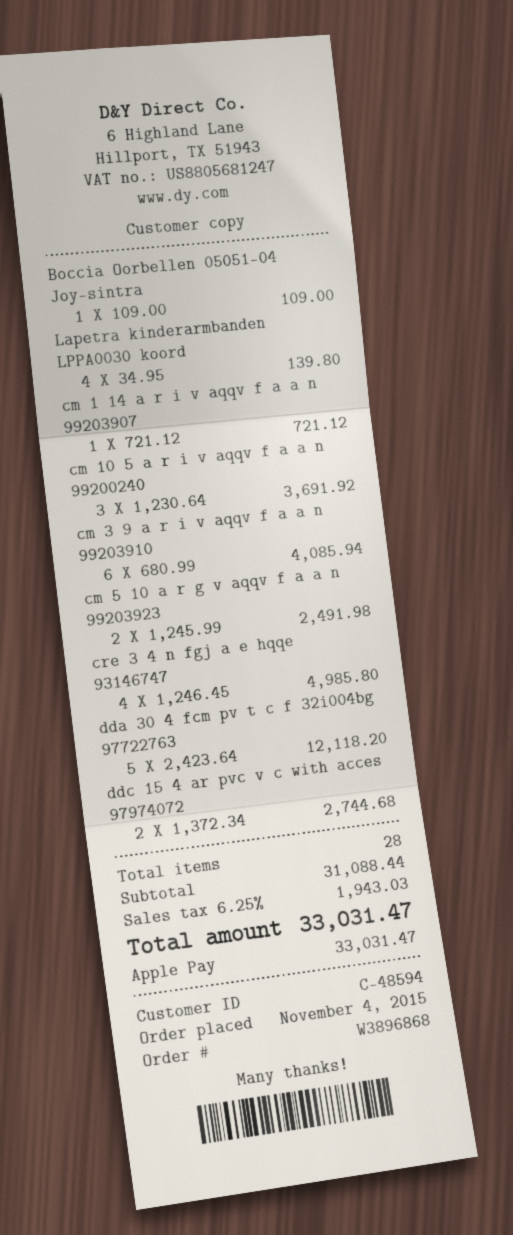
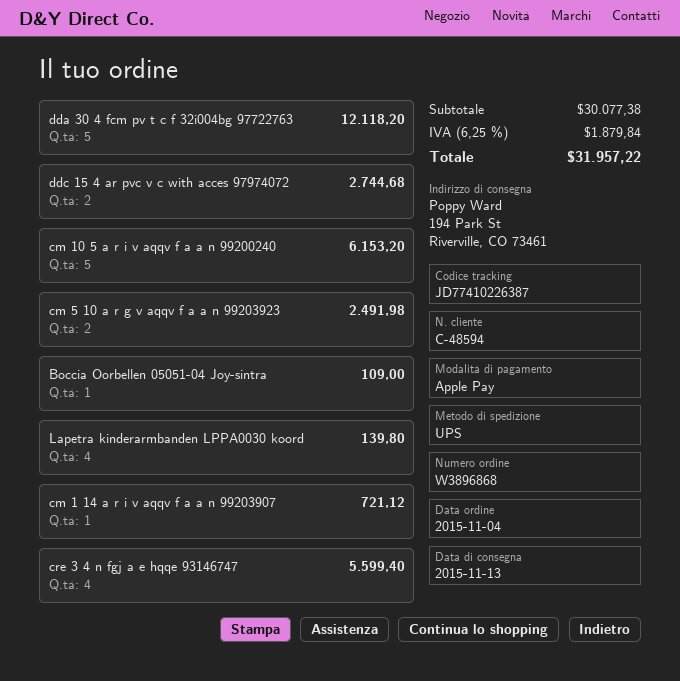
cm 10 5 a r i v aqqv f a a n 99200240: 3 for 3691.92 -> 5 for 6153.20
cm 3 9 a r i v aqqv f a a n 99203910: 6 for 4085.94 -> none
cre 3 4 n fgj a e hqqe 93146747: 4 for 4985.80 -> 4 for 5599.40
subtotal: 31088.44 -> 30077.38
tax: 6.25% = 1943.03 -> 6.25% = 1879.84
total: 33031.47 -> 31957.22

